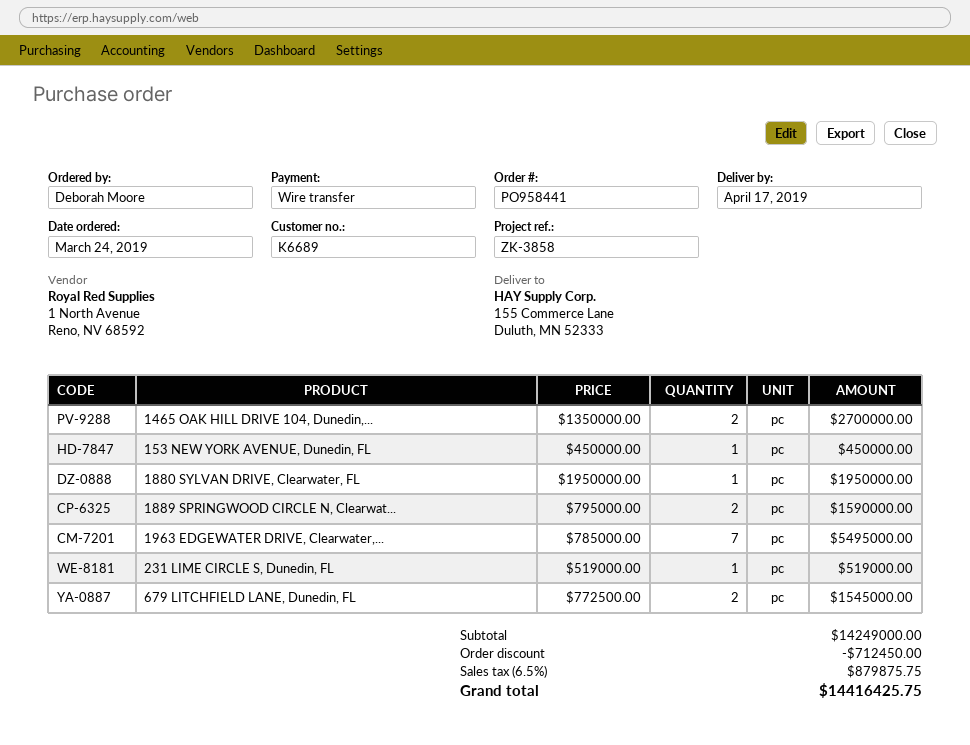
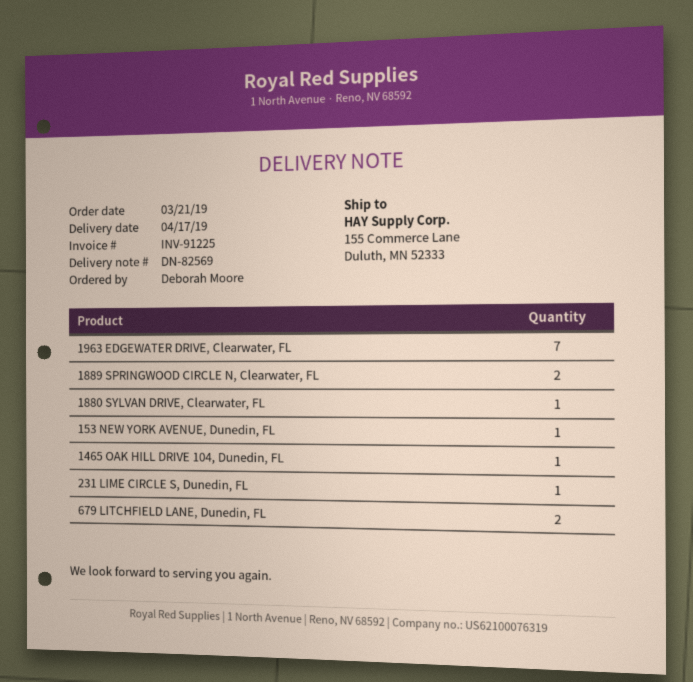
order date: 2019-03-24 -> 2019-03-21
1465 OAK HILL DRIVE 104, Dunedin,...: 2 -> 1

